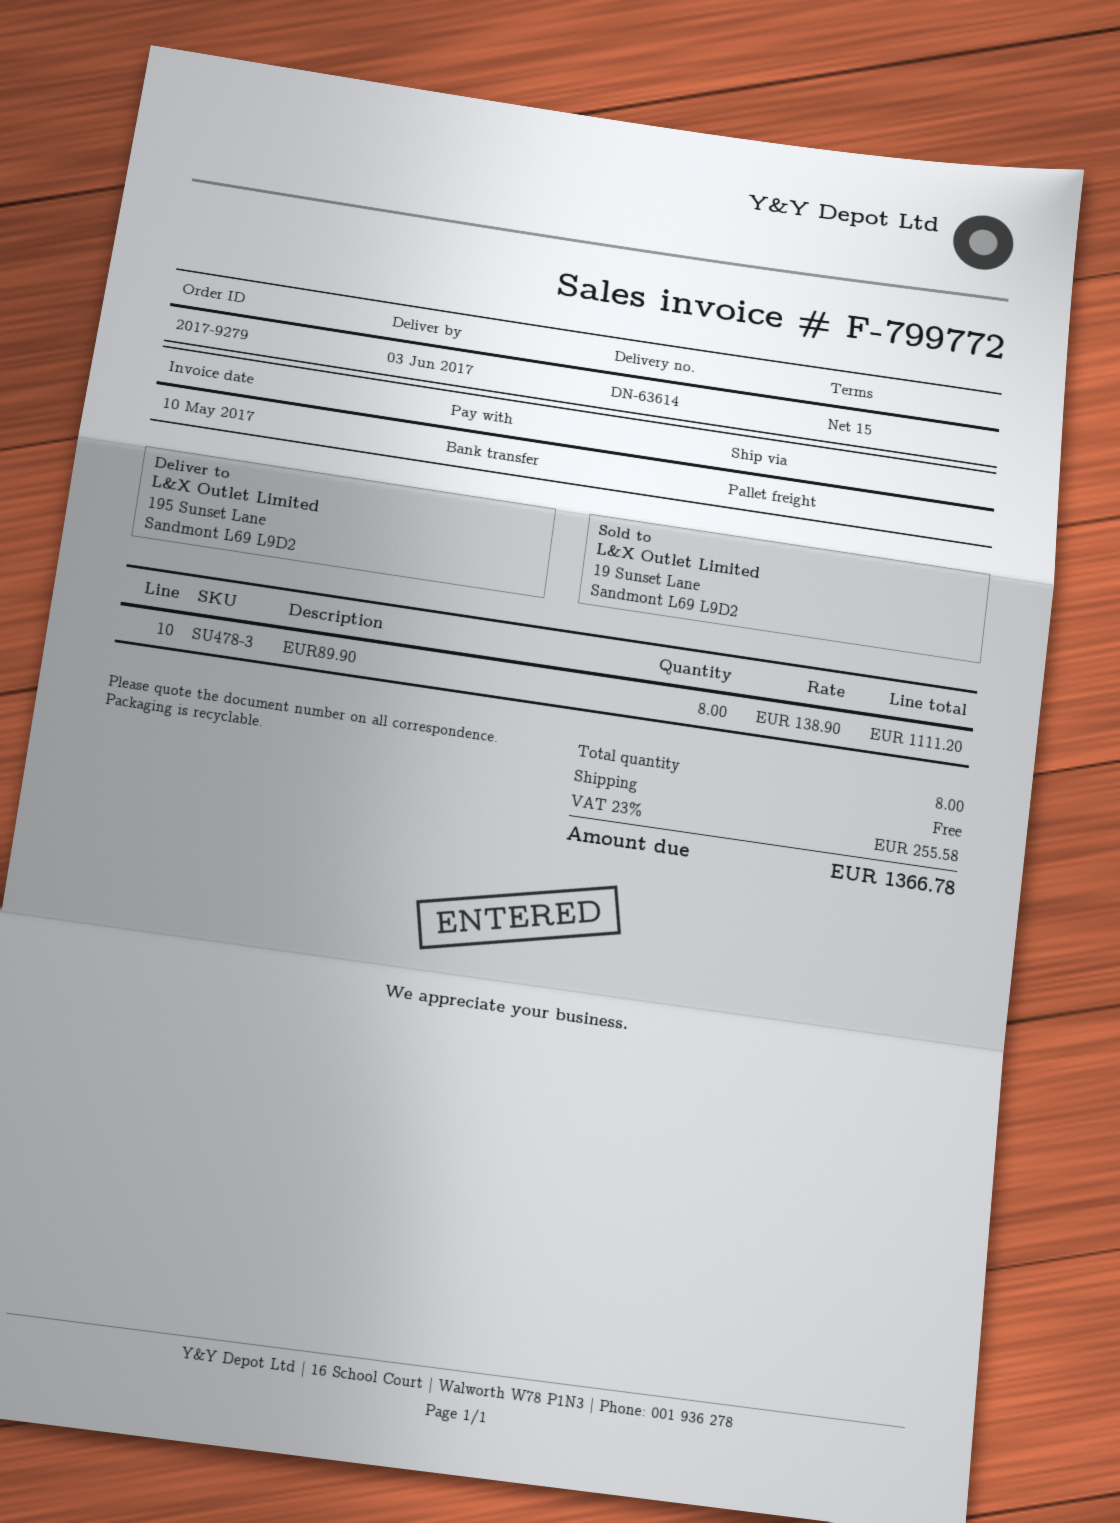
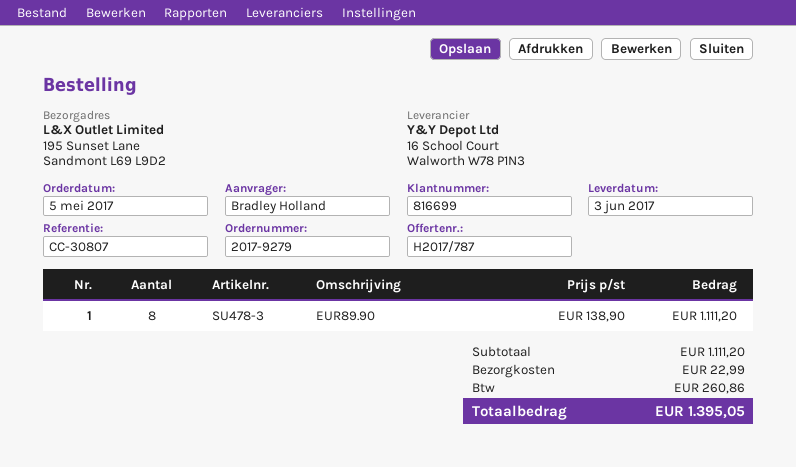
shipping: 0.00 -> 22.99
tax: 255.58 -> 260.86
total: 1366.78 -> 1395.05

